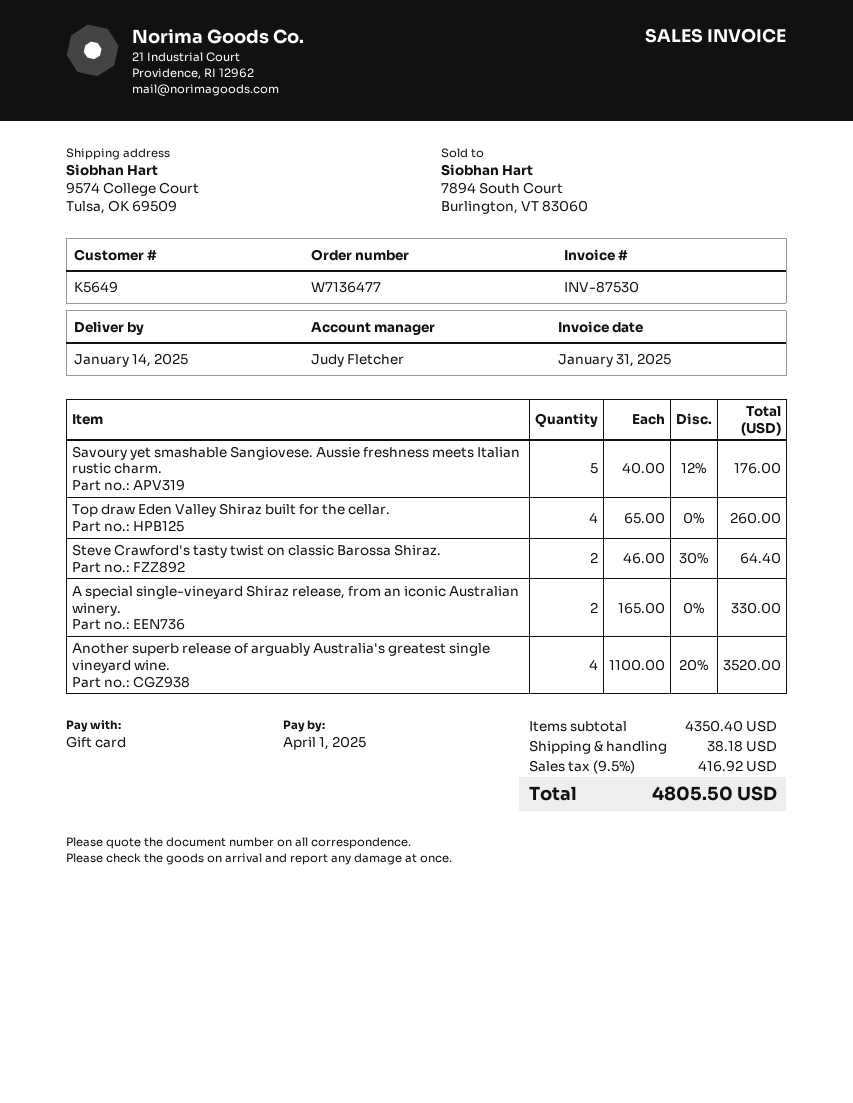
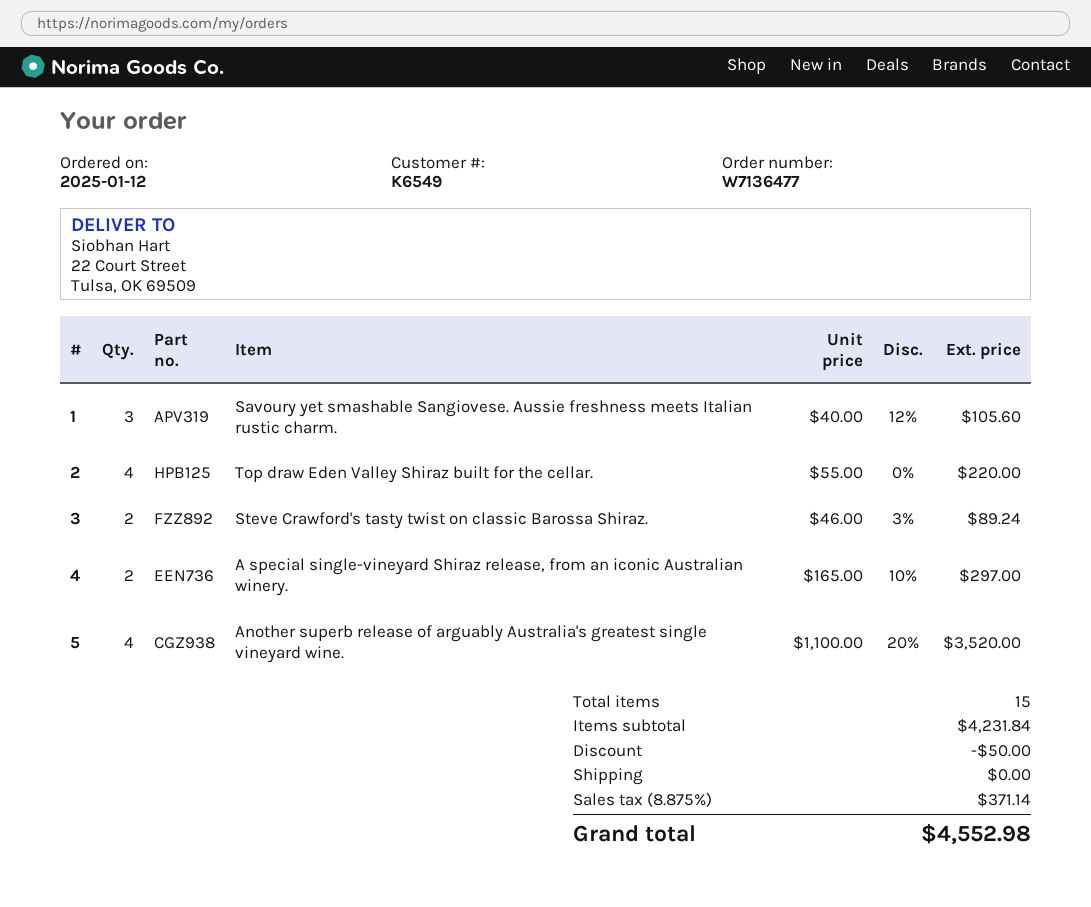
customer number: K5649 -> K6549
ship to: 9574 College Court, Tulsa, OK 69509 -> 22 Court Street, Tulsa, OK 69509
Savoury yet smashable Sangiovese. Aussie freshness meets Italian rustic charm.: 5 x 40.00 - 12% = 176.00 -> 3 x 40.00 - 12% = 105.60
Top draw Eden Valley Shiraz built for the cellar.: 4 x 65.00 = 260.00 -> 4 x 55.00 = 220.00
Steve Crawford's tasty twist on classic Barossa Shiraz.: 2 x 46.00 - 30% = 64.40 -> 2 x 46.00 - 3% = 89.24
A special single-vineyard Shiraz release, from an iconic Australian winery.: 2 x 165.00 = 330.00 -> 2 x 165.00 - 10% = 297.00
subtotal: 4350.40 -> 4231.84
discount: none -> 50.00
shipping: 38.18 -> 0.00
tax: 9.5% = 416.92 -> 8.875% = 371.14
total: 4805.50 -> 4552.98

